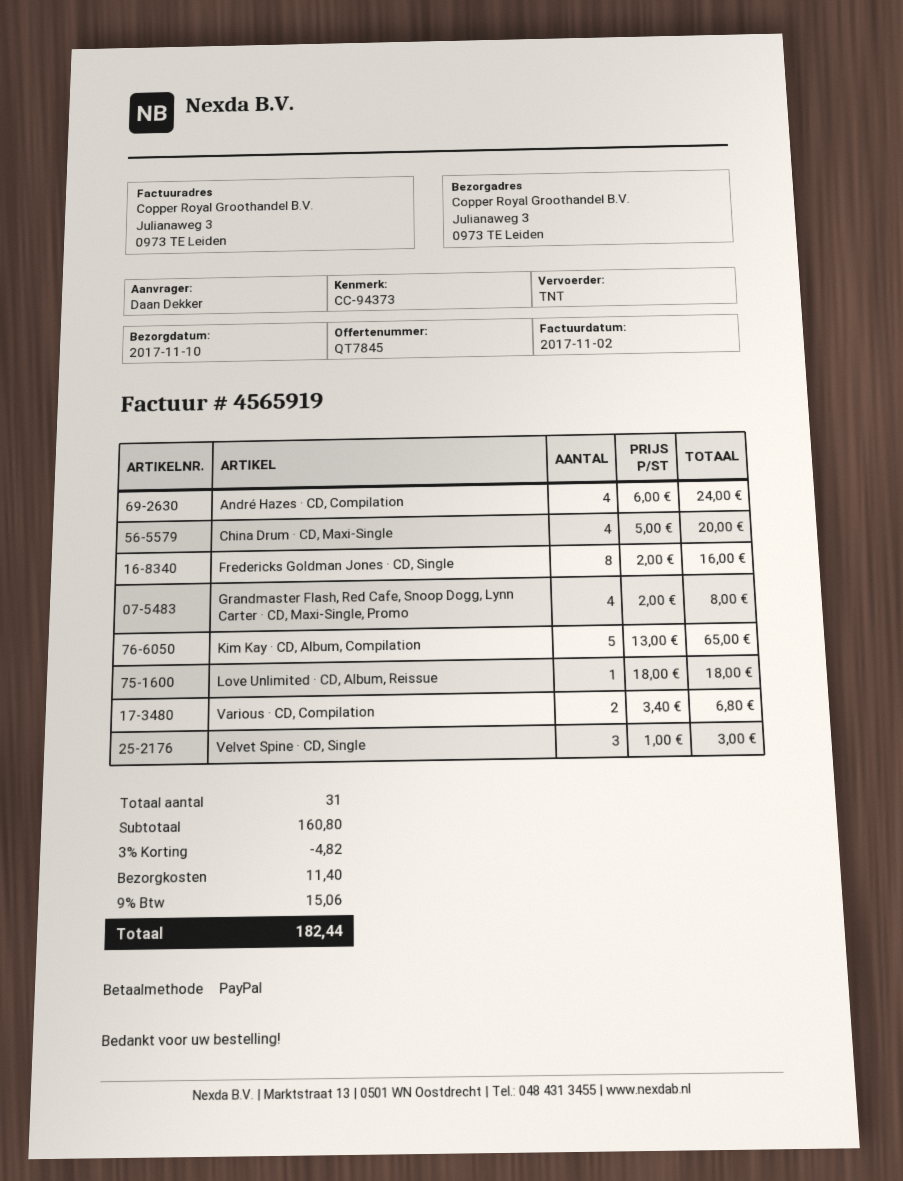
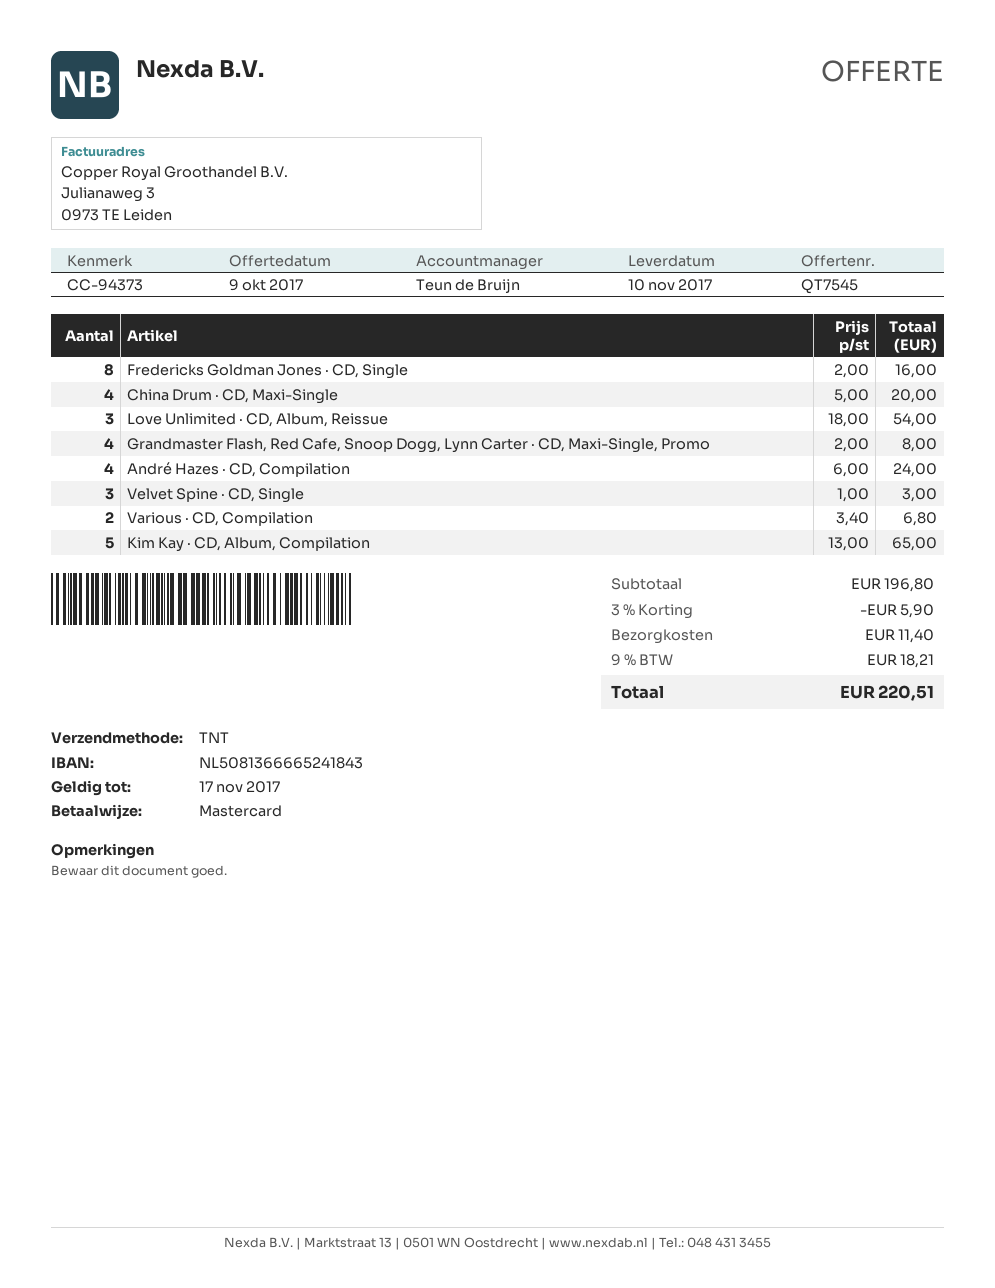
quote number: QT7845 -> QT7545
payment method: PayPal -> Mastercard
Love Unlimited · CD, Album, Reissue: 1 x 18.00 = 18.00 -> 3 x 18.00 = 54.00
subtotal: 160.80 -> 196.80
discount: 3% = 4.82 -> 3% = 5.90
tax: 9% = 15.06 -> 9% = 18.21
total: 182.44 -> 220.51

